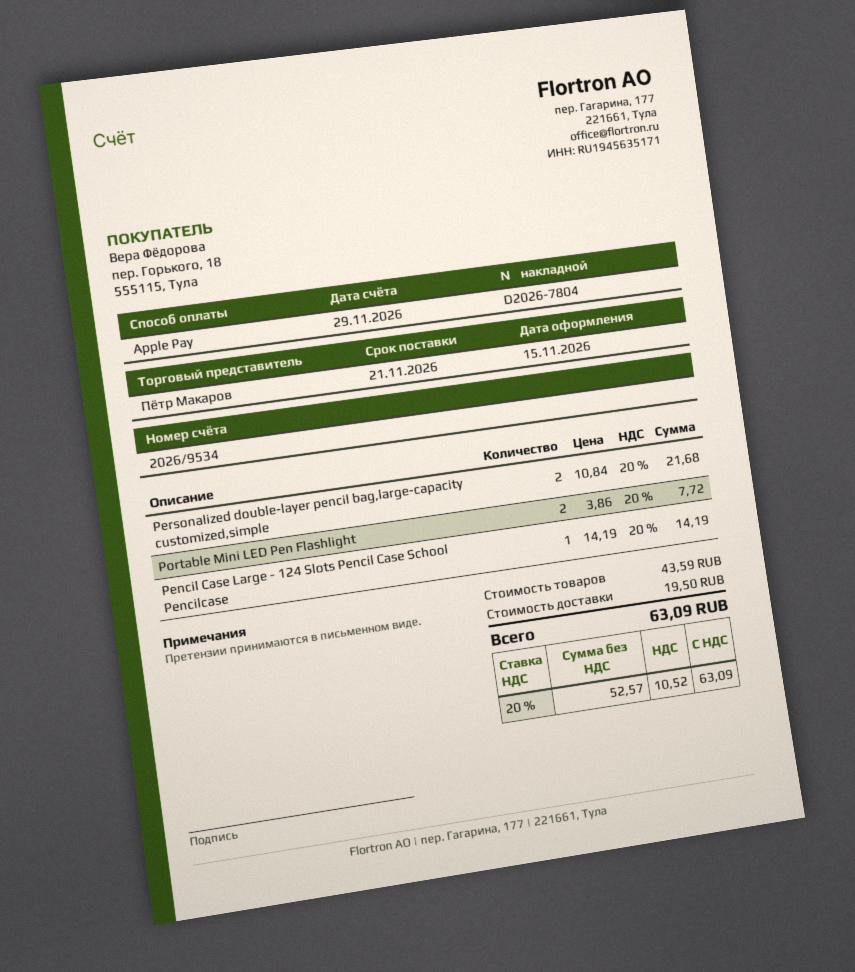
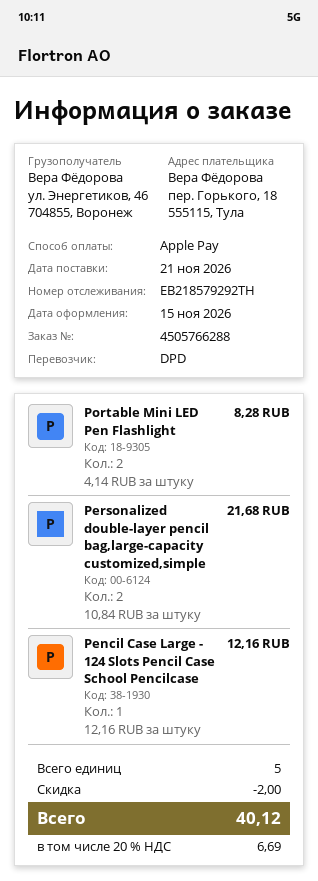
Portable Mini LED Pen Flashlight: 2 x 3.86 = 7.72 -> 2 x 4.14 = 8.28
Pencil Case Large - 124 Slots Pencil Case School Pencilcase: 1 x 14.19 = 14.19 -> 1 x 12.16 = 12.16
discount: none -> 2.00
shipping: 19.50 -> none
tax: 20% = 10.52 -> 20% = 6.69
total: 63.09 -> 40.12

